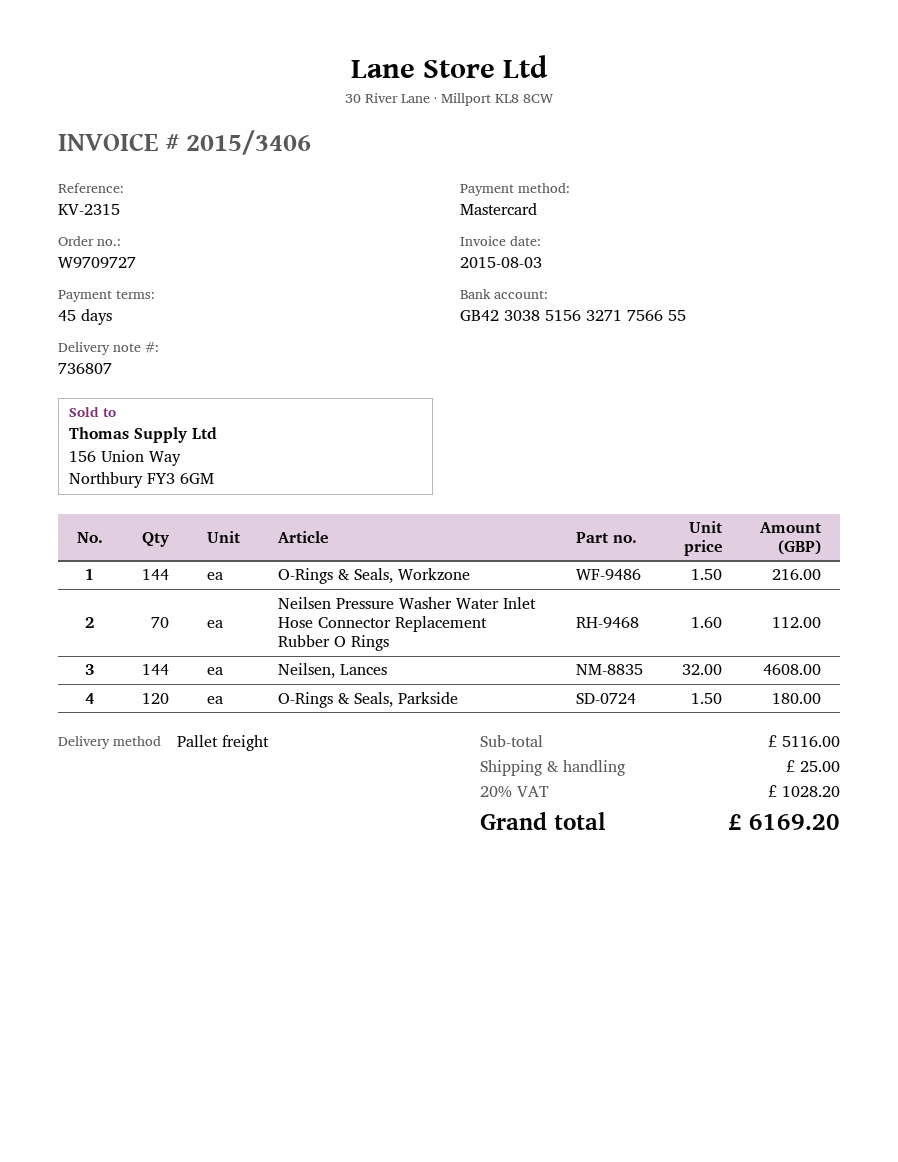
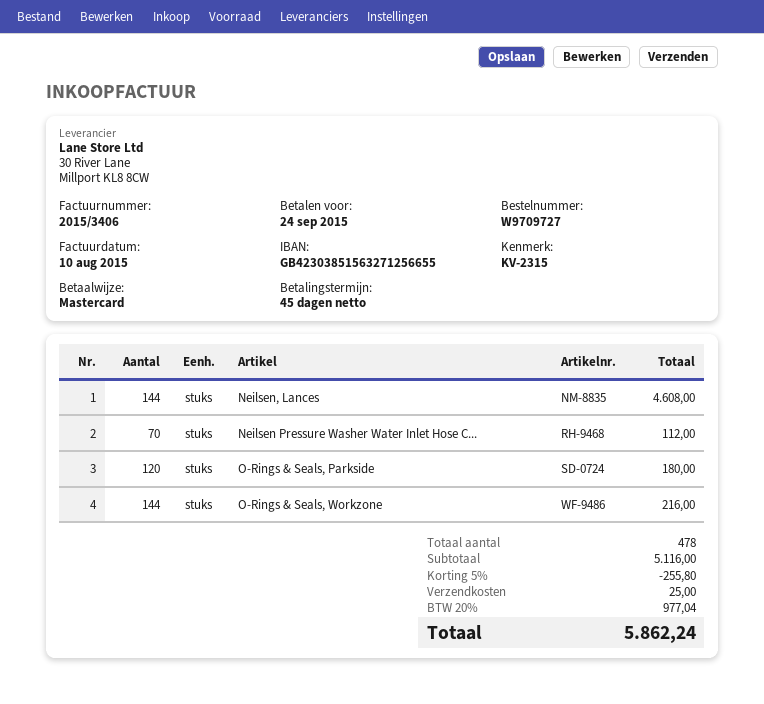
invoice date: 2015-08-03 -> 2015-08-10
bank account: GB42303851563271756655 -> GB42303851563271256655
discount: none -> 5% = 255.80
tax: 20% = 1028.20 -> 20% = 977.04
total: 6169.20 -> 5862.24

